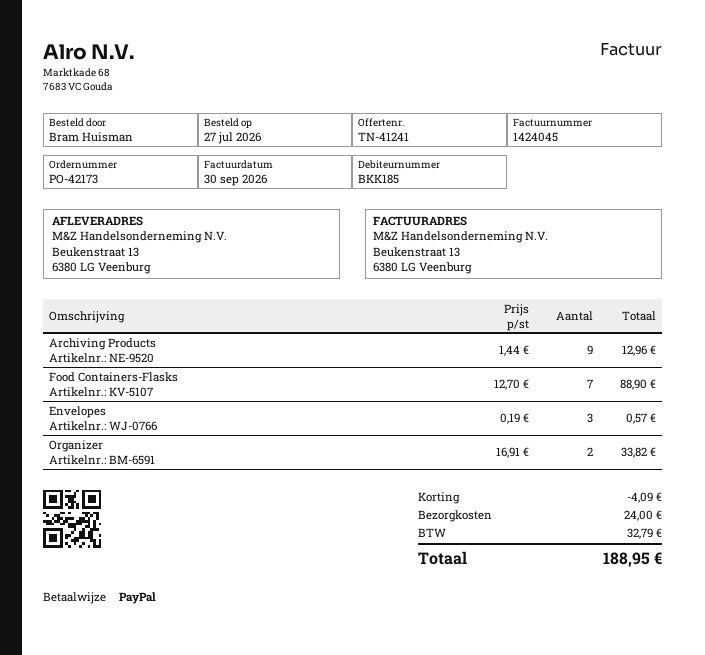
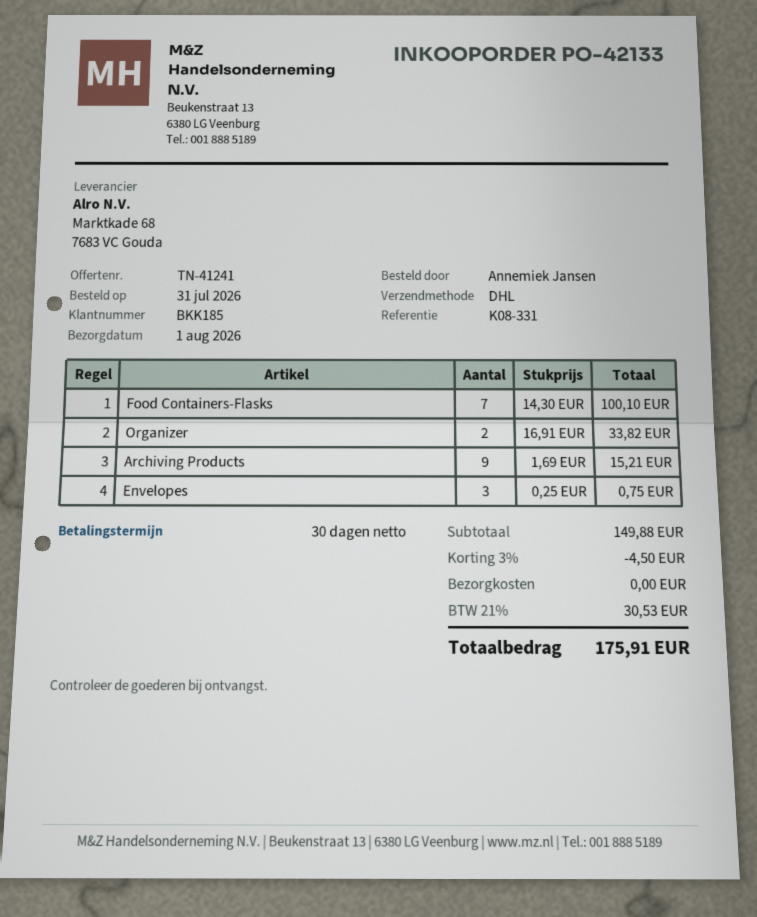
order number: PO-42173 -> PO-42133
order date: 2026-07-27 -> 2026-07-31
ordered by: Bram Huisman -> Annemiek Jansen
Archiving Products: 9 x 1.44 = 12.96 -> 9 x 1.69 = 15.21
Food Containers-Flasks: 7 x 12.70 = 88.90 -> 7 x 14.30 = 100.10
Envelopes: 3 x 0.19 = 0.57 -> 3 x 0.25 = 0.75
discount: 4.09 -> 4.50
shipping: 24.00 -> 0.00
tax: 32.79 -> 30.53
total: 188.95 -> 175.91

